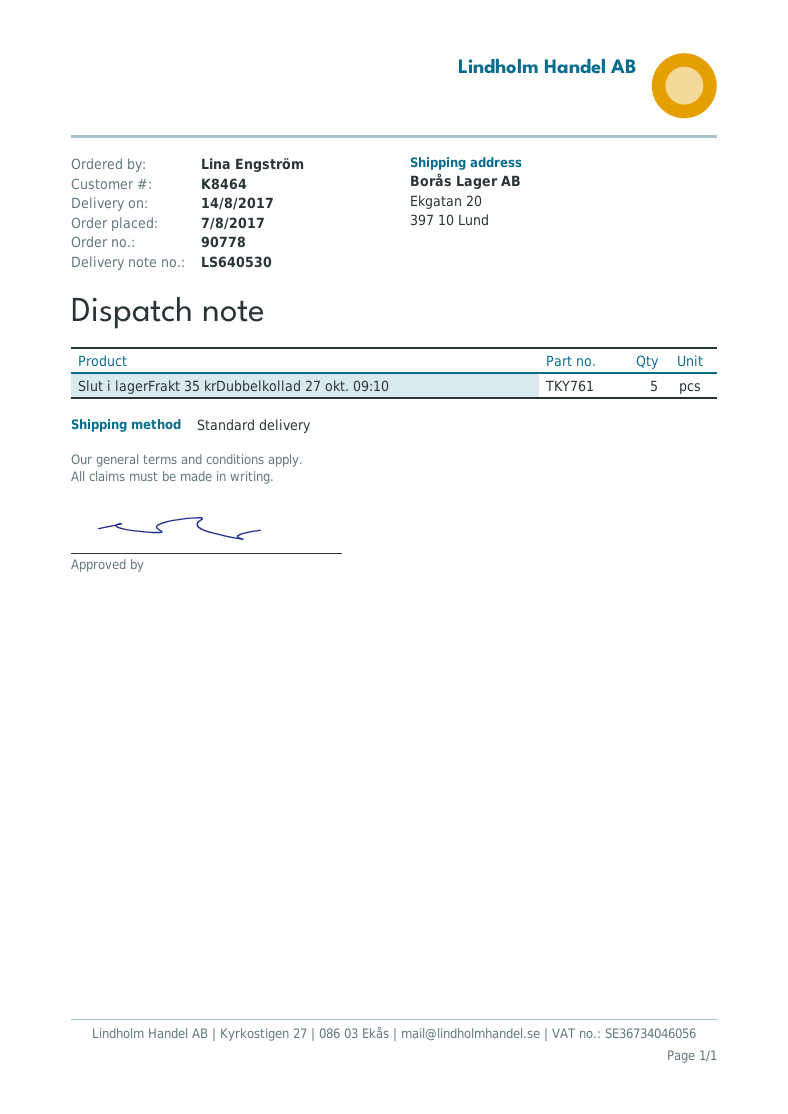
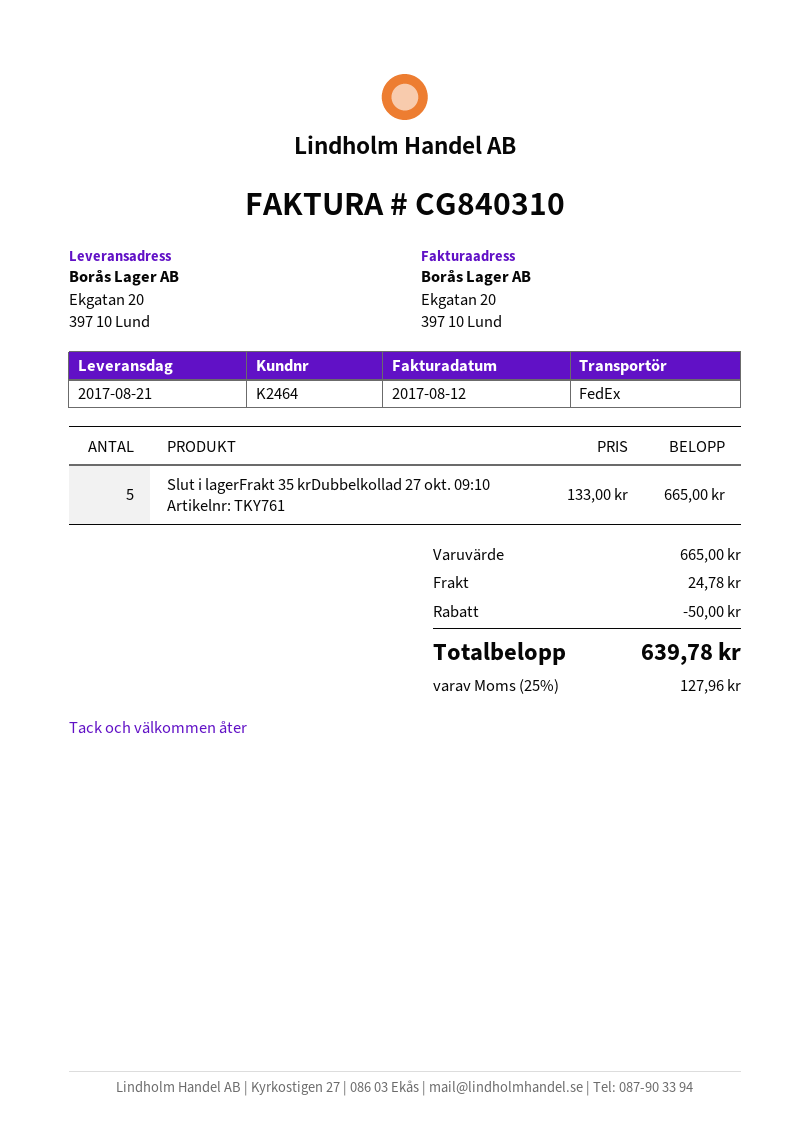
delivery date: 2017-08-14 -> 2017-08-21
customer number: K8464 -> K2464
shipping method: standard -> FedEx

